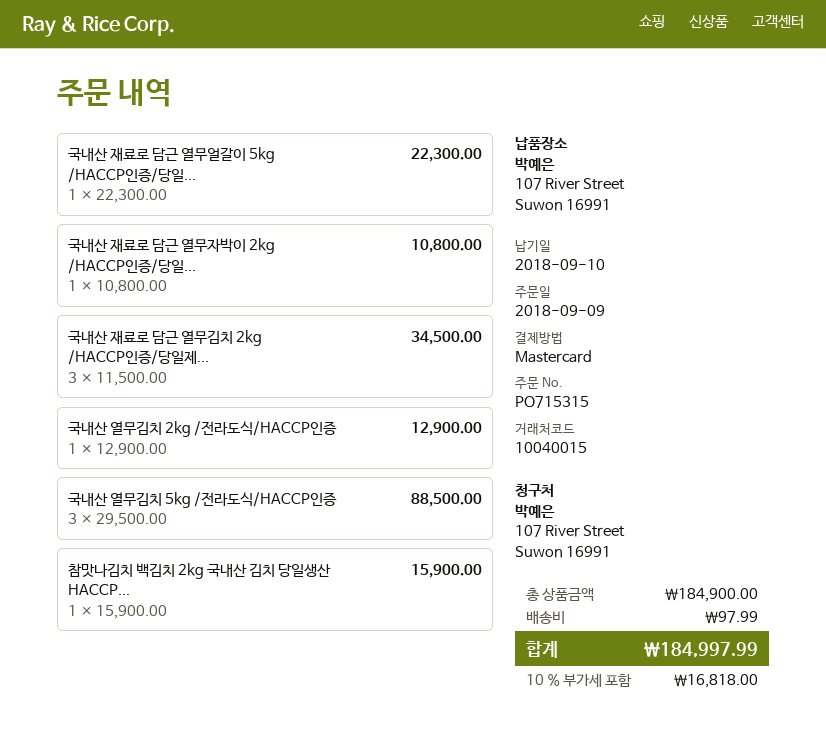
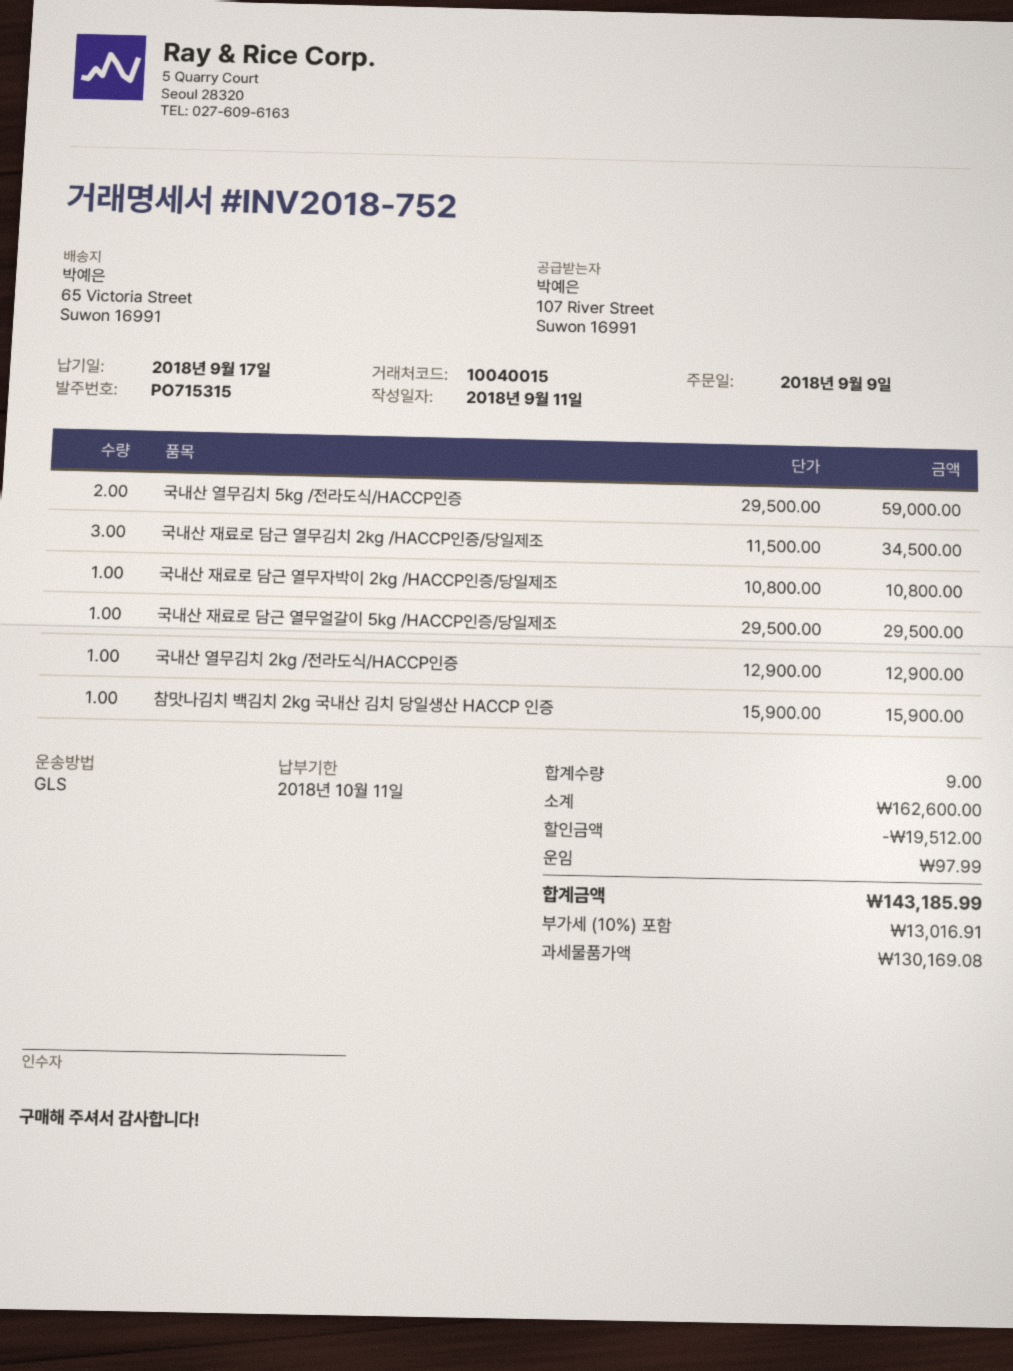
delivery date: 2018-09-10 -> 2018-09-17
ship to: 107 River Street, Suwon 16991 -> 65 Victoria Street, Suwon 16991
국내산 재료로 담근 열무얼갈이 5kg /HACCP인증/당일...: 1 x 22300.00 = 22300.00 -> 1 x 29500.00 = 29500.00
국내산 열무김치 5kg /전라도식/HACCP인증: 3 x 29500.00 = 88500.00 -> 2 x 29500.00 = 59000.00
subtotal: 184900.00 -> 162600.00
discount: none -> 19512.00
tax: 10% = 16818.00 -> 10% = 13016.91
total: 184997.99 -> 143185.99

